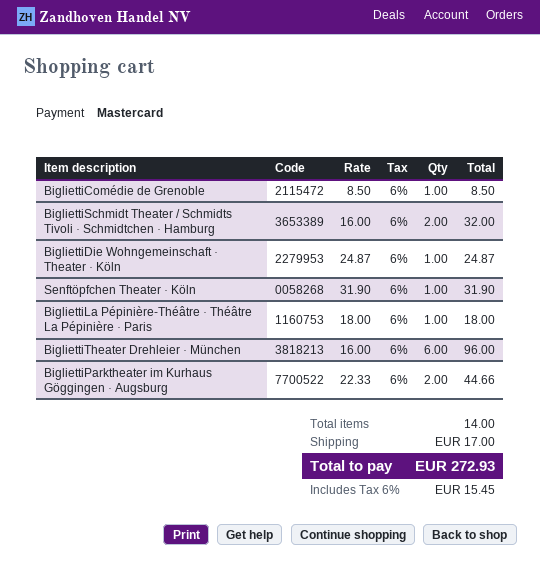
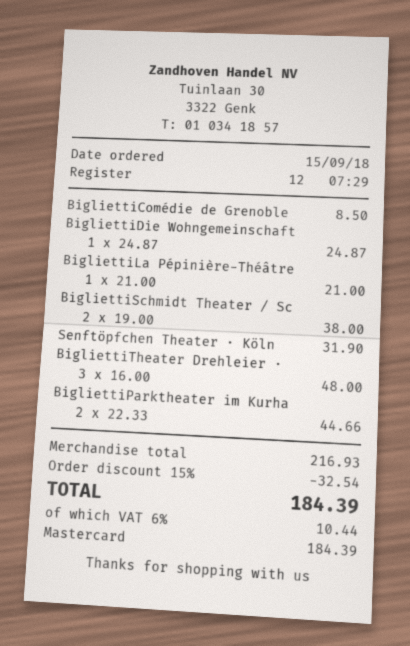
BigliettiSchmidt Theater / Schmidts Tivoli · Schmidtchen · Hamburg: 2 x 16.00 = 32.00 -> 2 x 19.00 = 38.00
BigliettiLa Pépinière-Théâtre · Théâtre La Pépinière · Paris: 1 x 18.00 = 18.00 -> 1 x 21.00 = 21.00
BigliettiTheater Drehleier · München: 6 x 16.00 = 96.00 -> 3 x 16.00 = 48.00
discount: none -> 15% = 32.54
shipping: 17.00 -> none
tax: 6% = 15.45 -> 6% = 10.44
total: 272.93 -> 184.39

